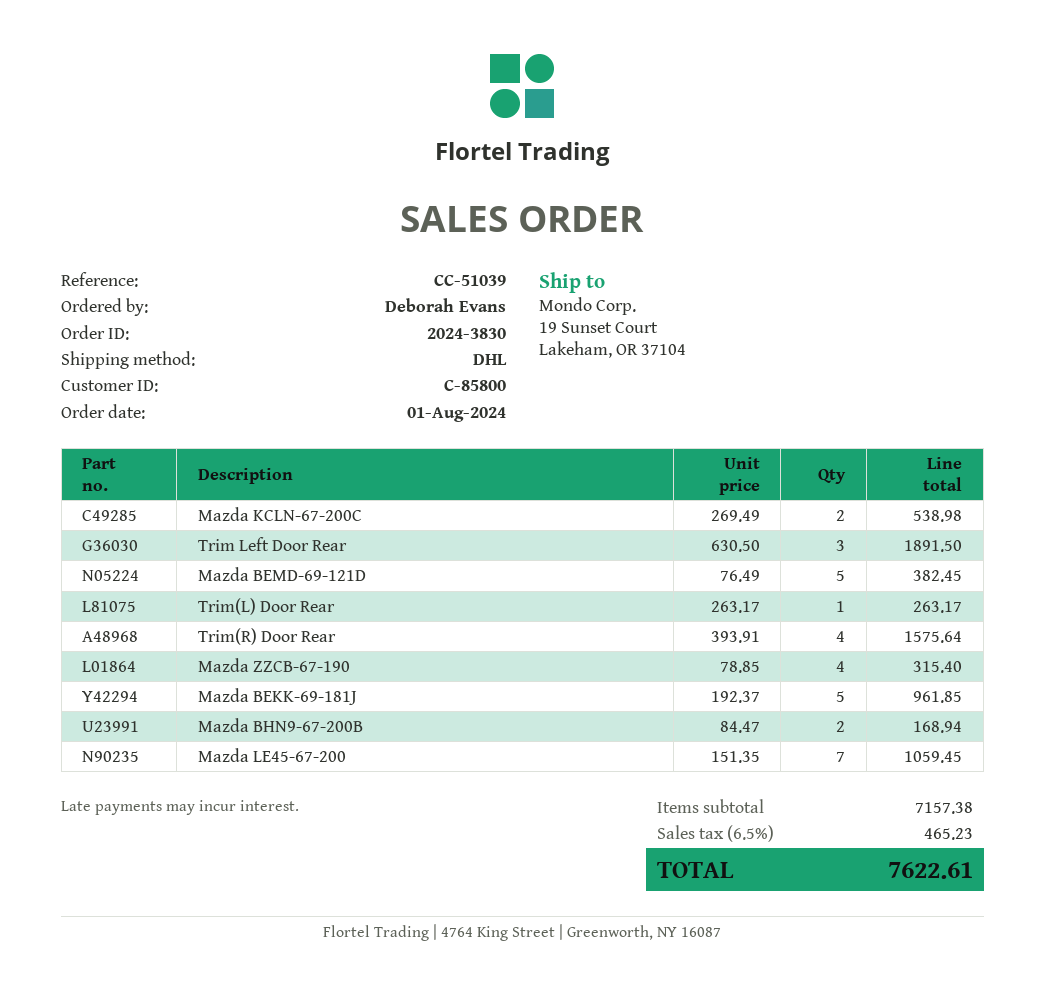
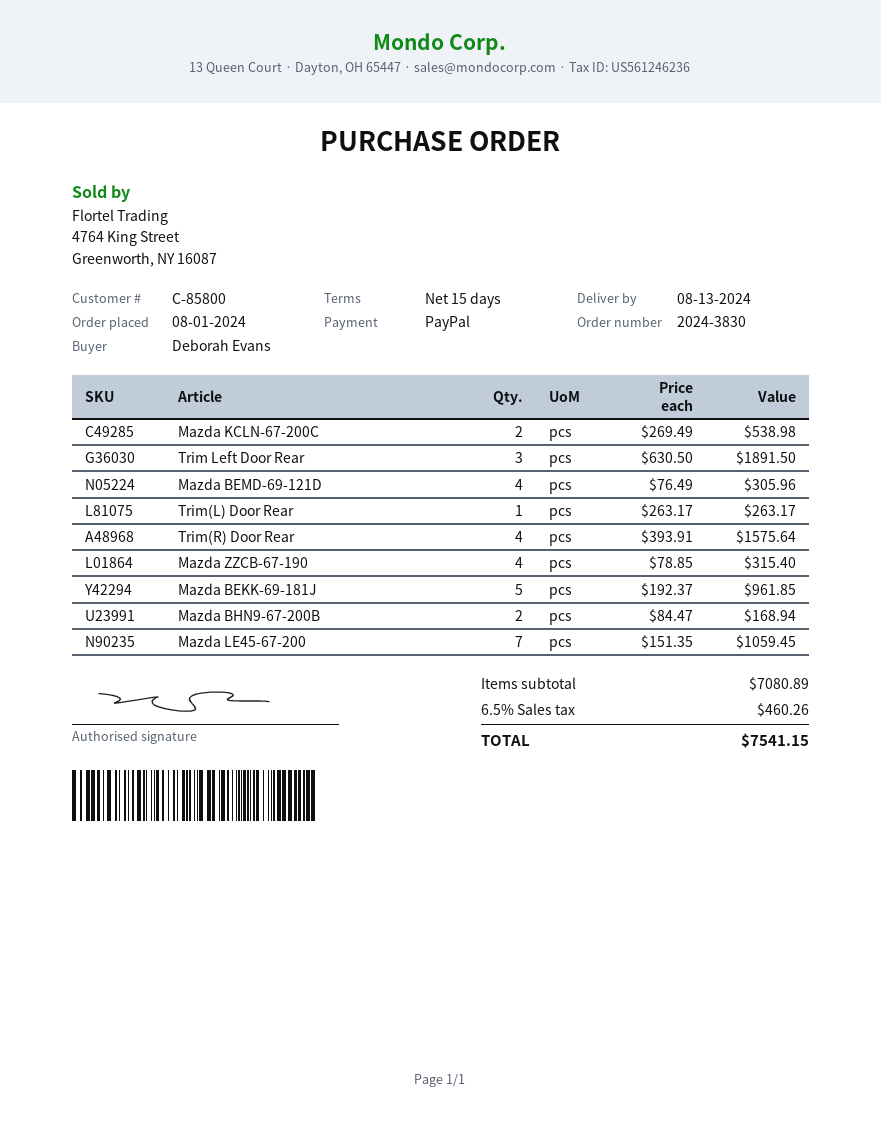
Mazda BEMD-69-121D: 5 x 76.49 = 382.45 -> 4 x 76.49 = 305.96
subtotal: 7157.38 -> 7080.89
tax: 6.5% = 465.23 -> 6.5% = 460.26
total: 7622.61 -> 7541.15

